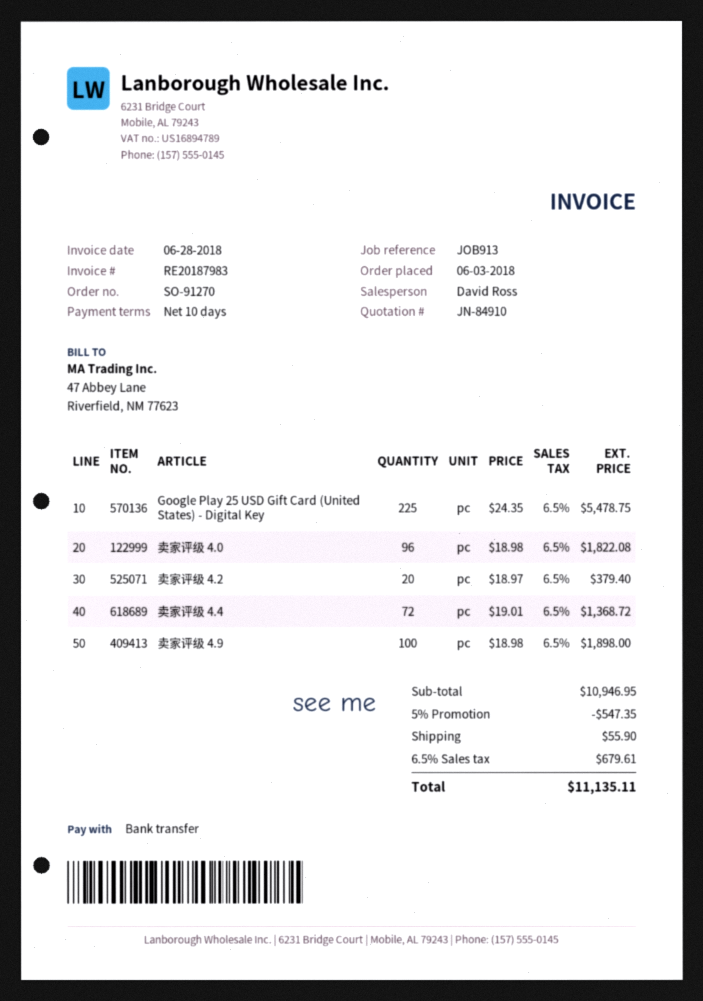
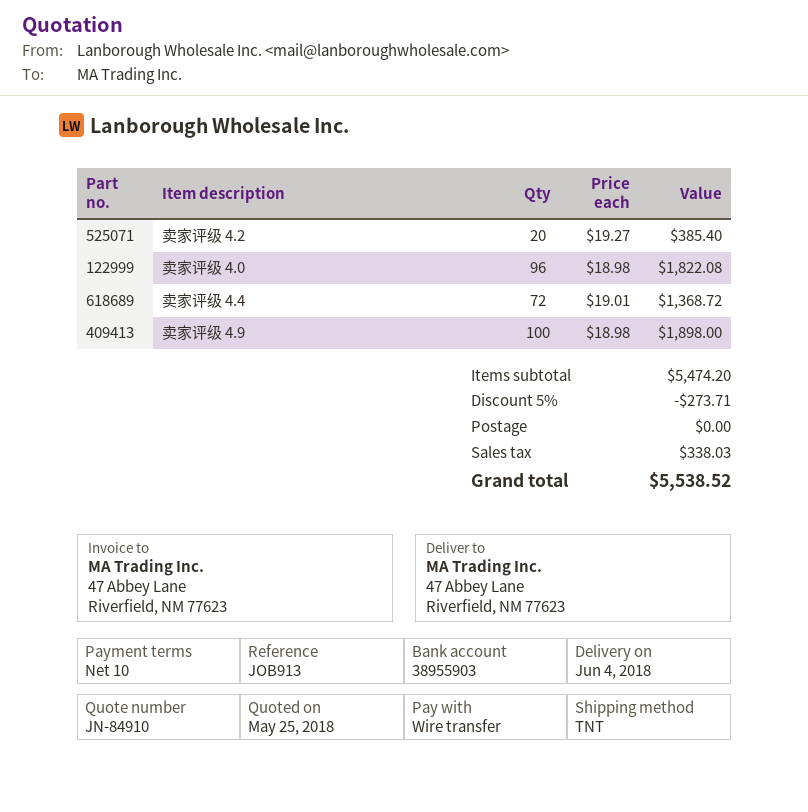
Google Play 25 USD Gift Card (United States) - Digital Key: 225 x 24.35 = 5478.75 -> none
卖家评级 4.2: 20 x 18.97 = 379.40 -> 20 x 19.27 = 385.40
subtotal: 10946.95 -> 5474.20
discount: 5% = 547.35 -> 5% = 273.71
shipping: 55.90 -> 0.00
tax: 679.61 -> 338.03
total: 11135.11 -> 5538.52

